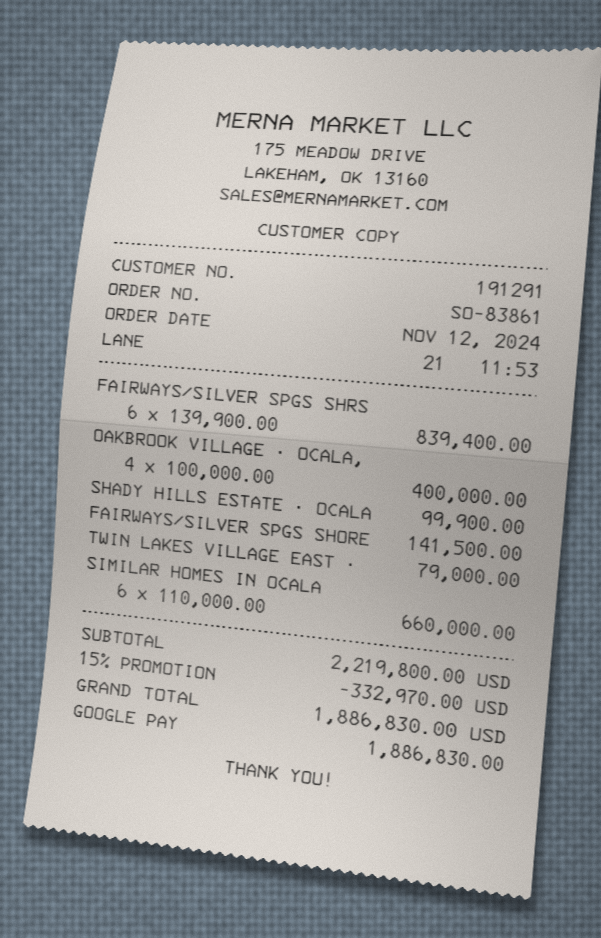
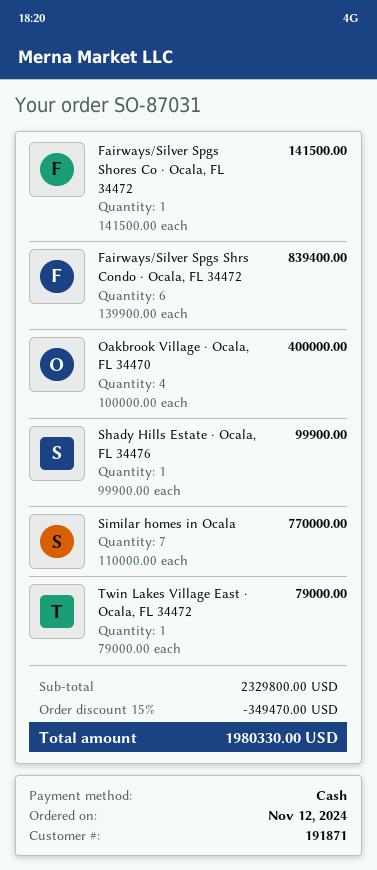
order number: SO-83861 -> SO-87031
customer number: 191291 -> 191871
payment method: Google Pay -> cash
SIMILAR HOMES IN OCALA: 6 x 110000.00 = 660000.00 -> 7 x 110000.00 = 770000.00
subtotal: 2219800.00 -> 2329800.00
discount: 15% = 332970.00 -> 15% = 349470.00
total: 1886830.00 -> 1980330.00

